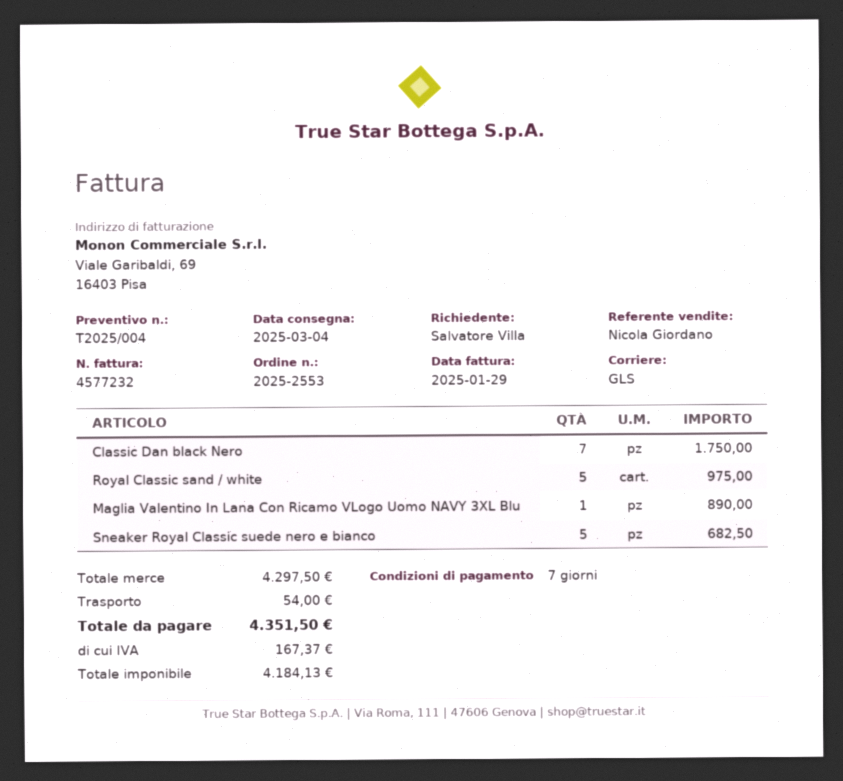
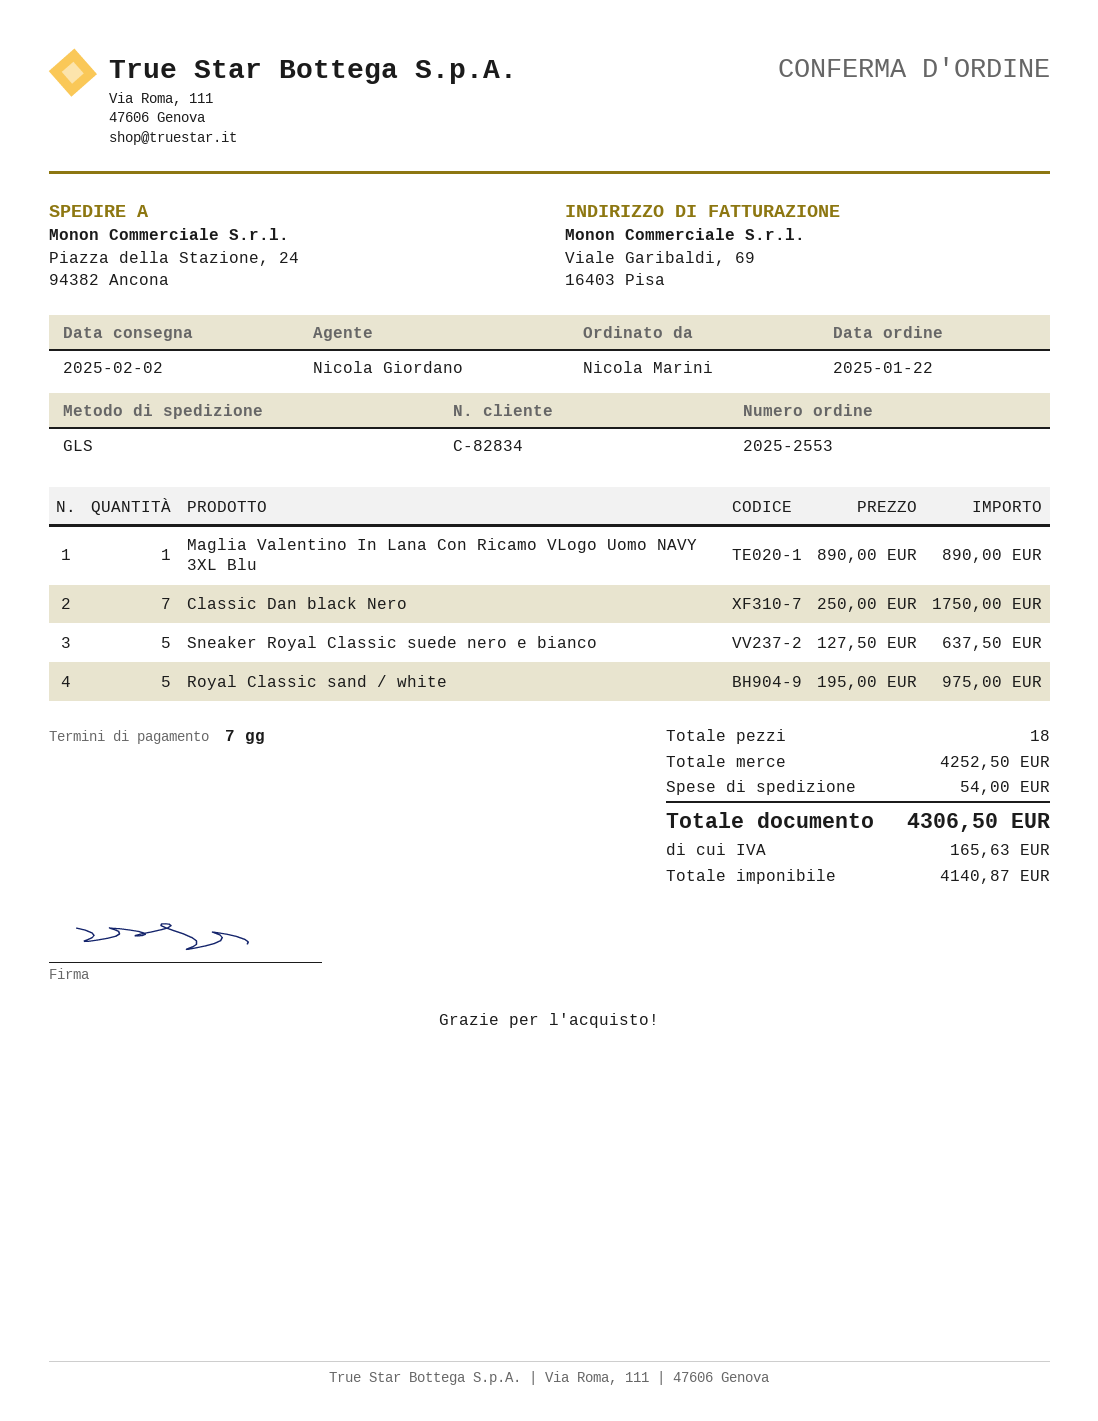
delivery date: 2025-03-04 -> 2025-02-02
ordered by: Salvatore Villa -> Nicola Marini
Sneaker Royal Classic suede nero e bianco: 5 for 682.50 -> 5 for 637.50
subtotal: 4297.50 -> 4252.50
net: 4184.13 -> 4140.87
tax: 167.37 -> 165.63
total: 4351.50 -> 4306.50

